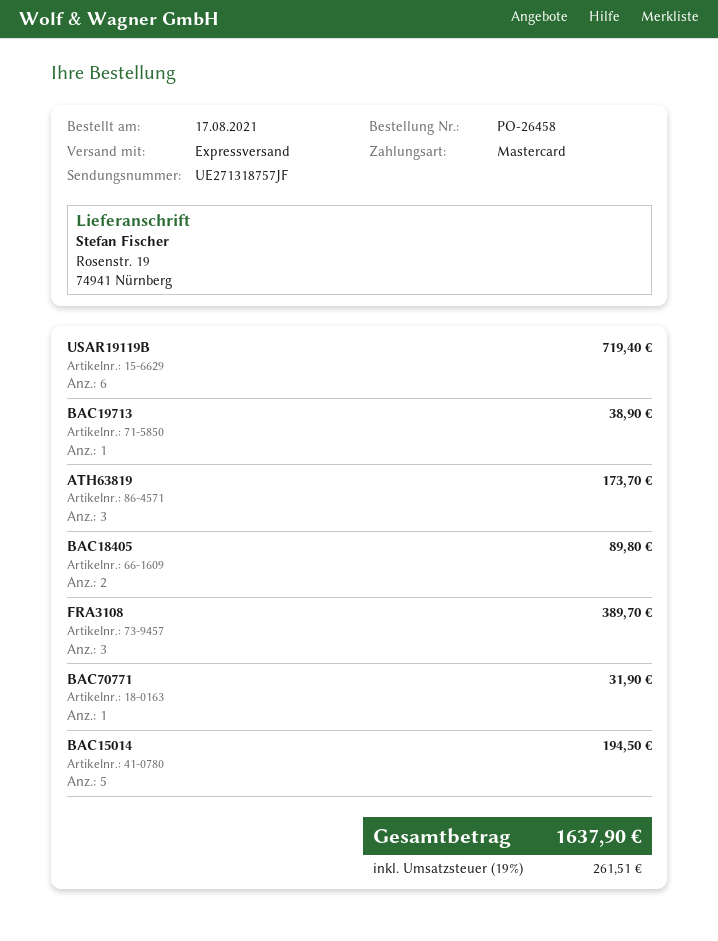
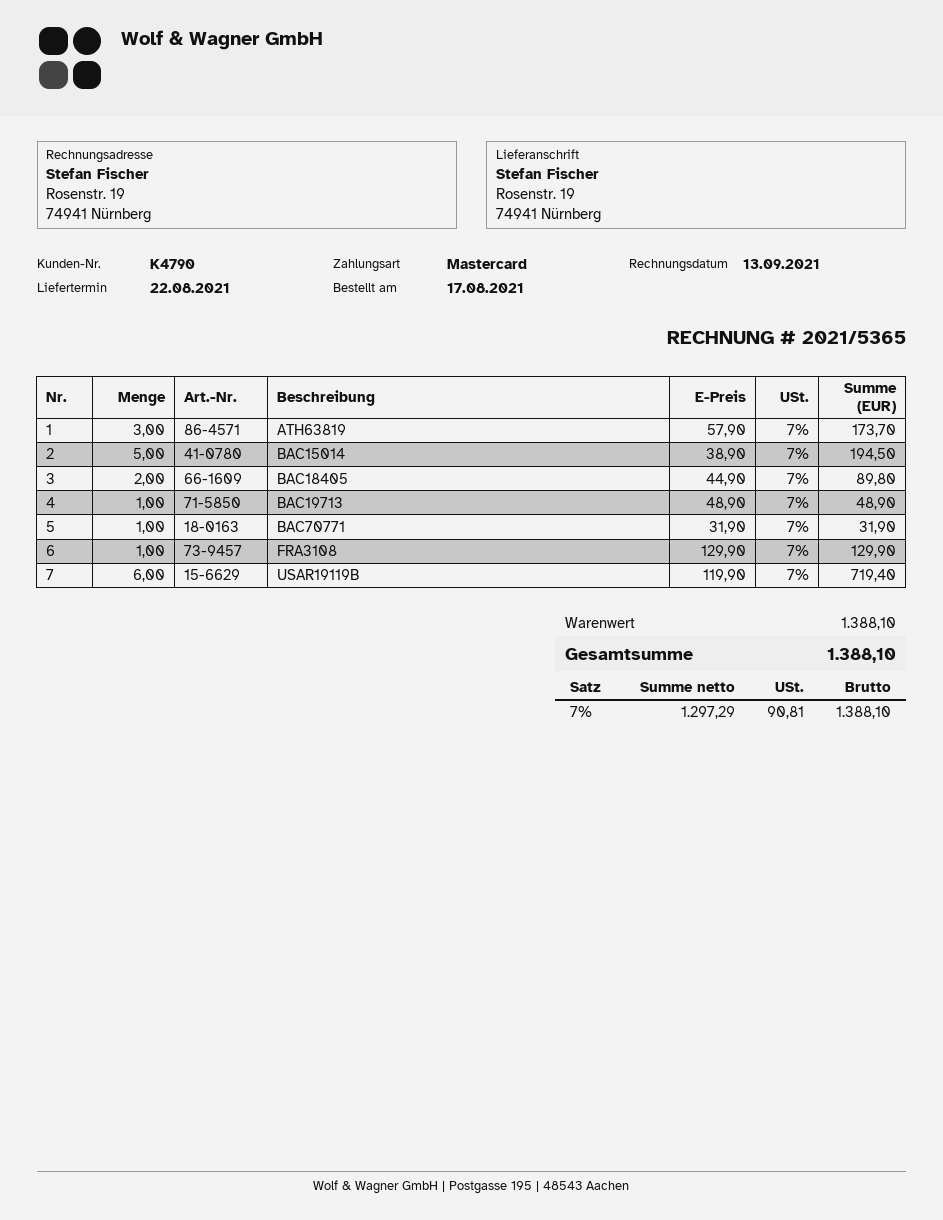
BAC19713: 1 for 38.90 -> 1 for 48.90
FRA3108: 3 for 389.70 -> 1 for 129.90
tax: 19% = 261.51 -> 7% = 90.81
total: 1637.90 -> 1388.10

